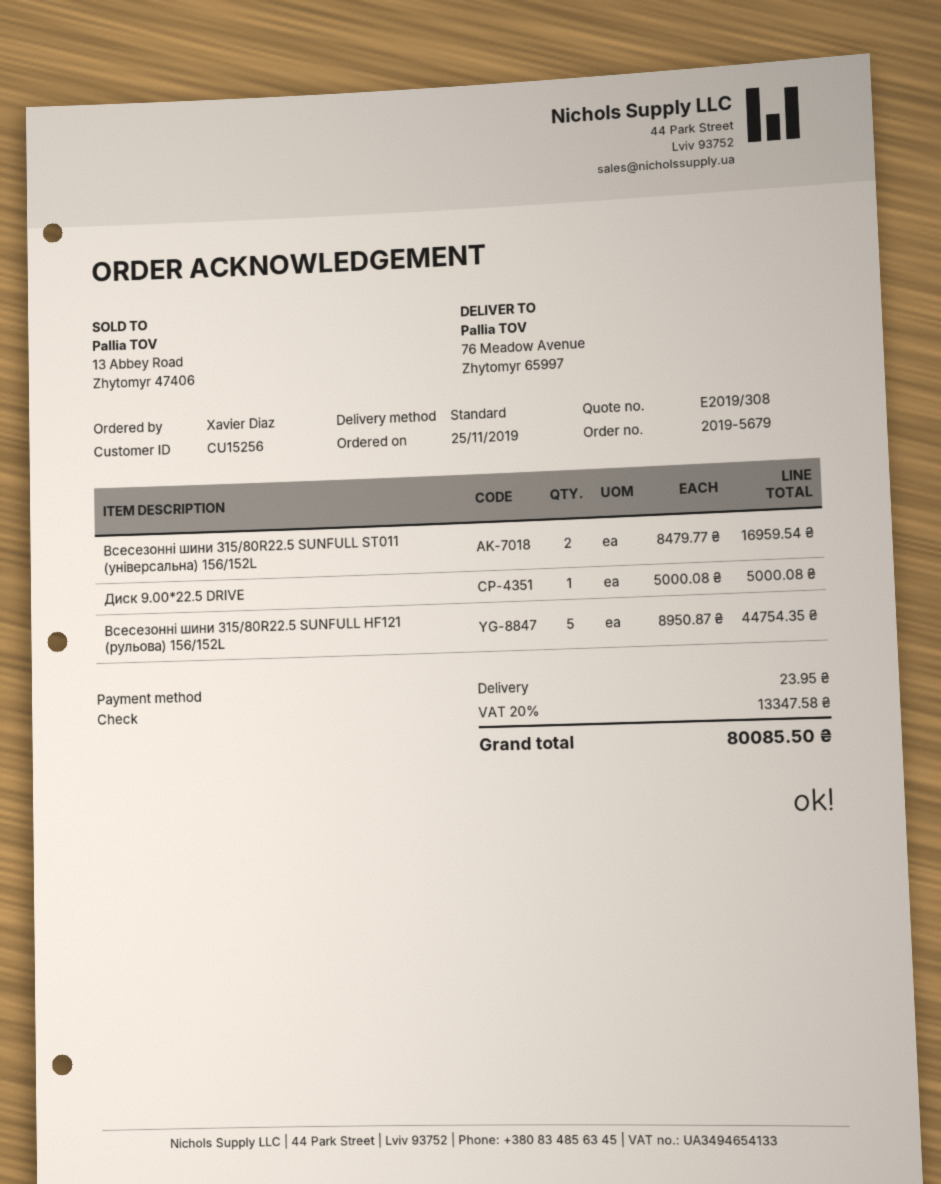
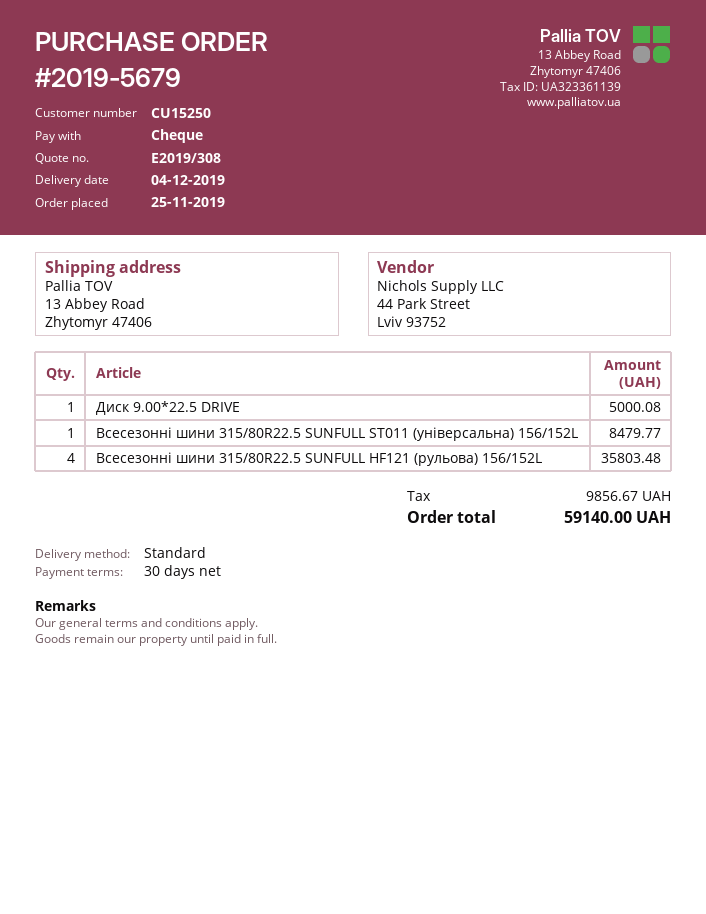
customer number: CU15256 -> CU15250
ship to: 76 Meadow Avenue, Zhytomyr 65997 -> 13 Abbey Road, Zhytomyr 47406
Всесезонні шини 315/80R22.5 SUNFULL ST011 (універсальна) 156/152L: 2 for 16959.54 -> 1 for 8479.77
Всесезонні шини 315/80R22.5 SUNFULL HF121 (рульова) 156/152L: 5 for 44754.35 -> 4 for 35803.48
shipping: 23.95 -> none
tax: 13347.58 -> 9856.67
total: 80085.50 -> 59140.00

